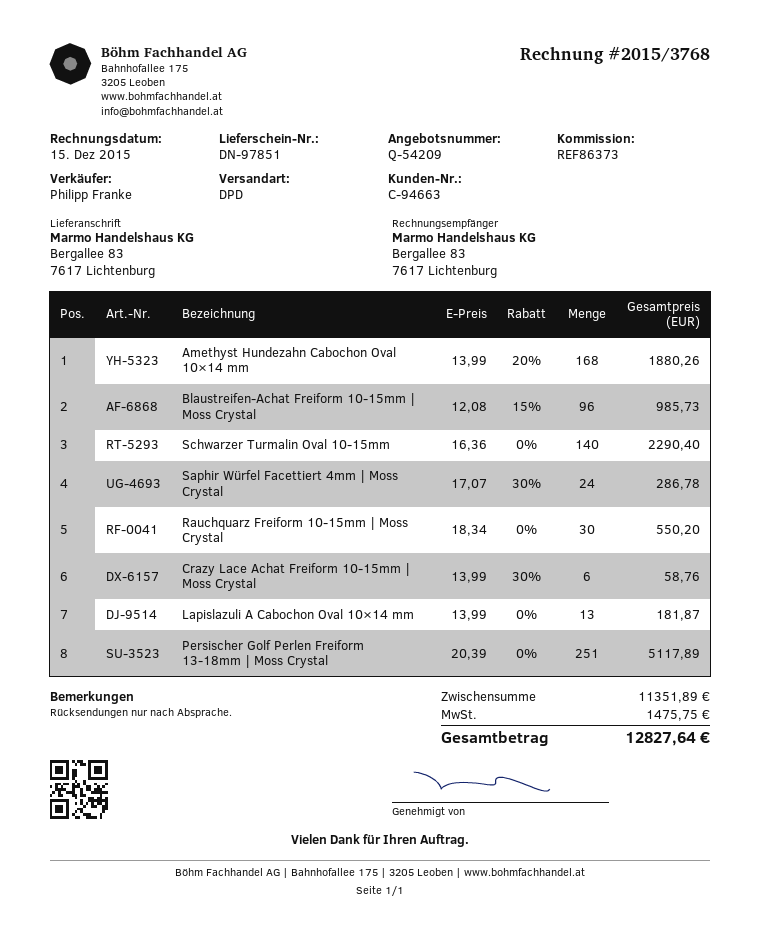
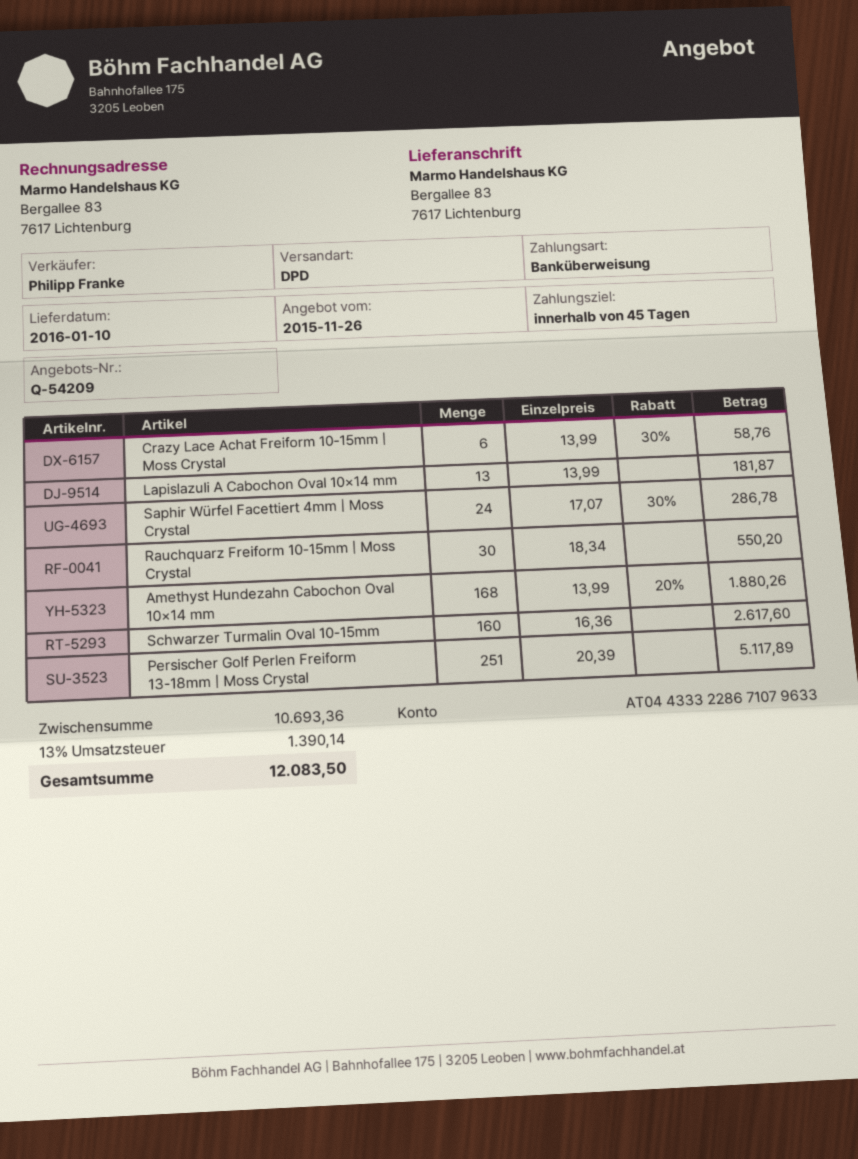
Blaustreifen-Achat Freiform 10-15mm | Moss Crystal: 96 x 12.08 - 15% = 985.73 -> none
Schwarzer Turmalin Oval 10-15mm: 140 x 16.36 = 2290.40 -> 160 x 16.36 = 2617.60
subtotal: 11351.89 -> 10693.36
tax: 1475.75 -> 1390.14
total: 12827.64 -> 12083.50

